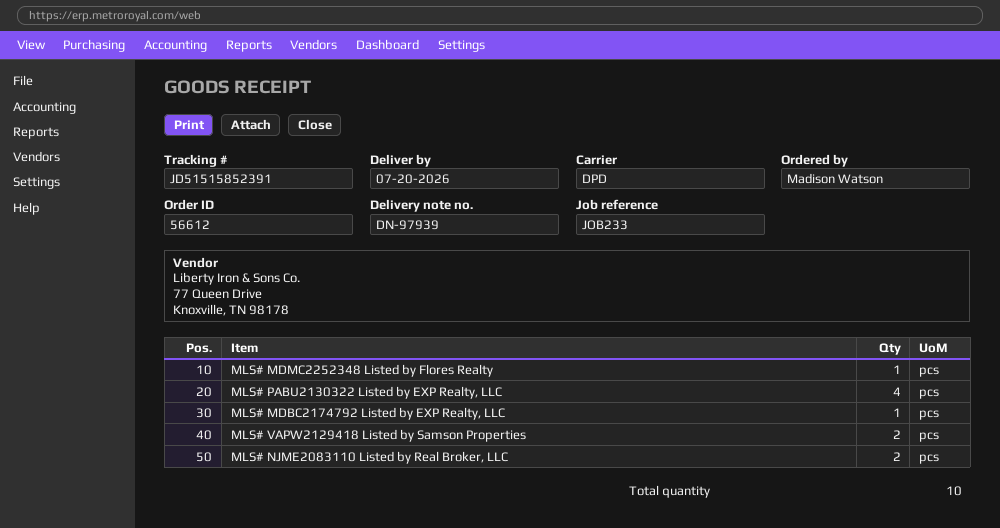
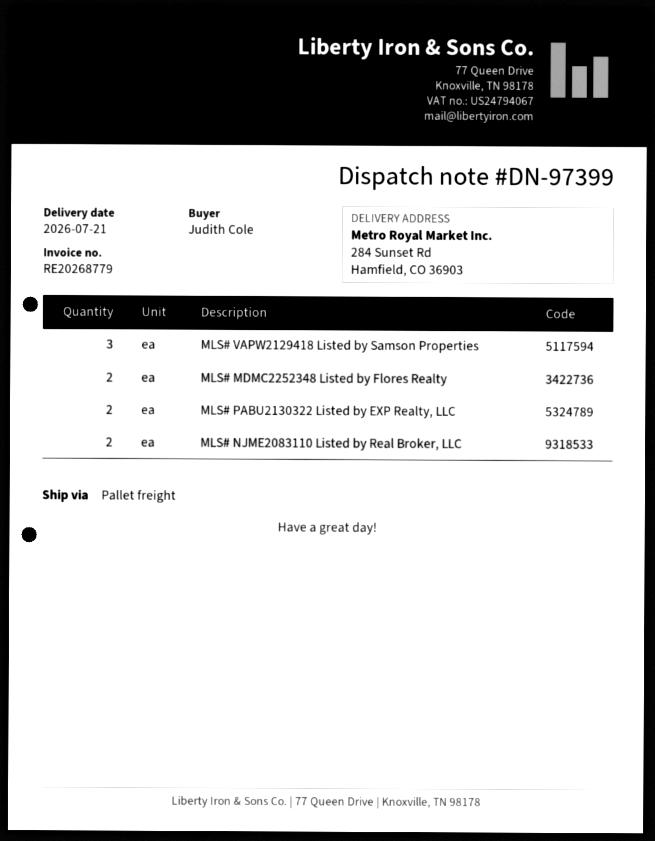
delivery note number: DN-97939 -> DN-97399
delivery date: 2026-07-20 -> 2026-07-21
ordered by: Madison Watson -> Judith Cole
shipping method: DPD -> pallet freight
MLS# MDMC2252348 Listed by Flores Realty: 1 -> 2
MLS# PABU2130322 Listed by EXP Realty, LLC: 4 -> 2
MLS# MDBC2174792 Listed by EXP Realty, LLC: 1 -> none
MLS# VAPW2129418 Listed by Samson Properties: 2 -> 3

